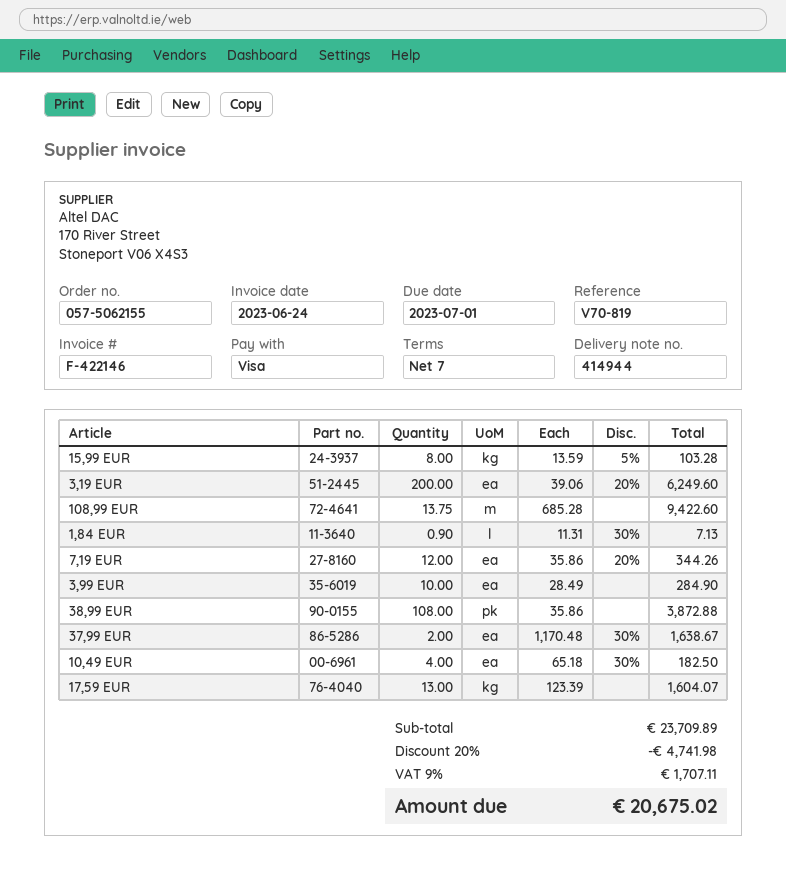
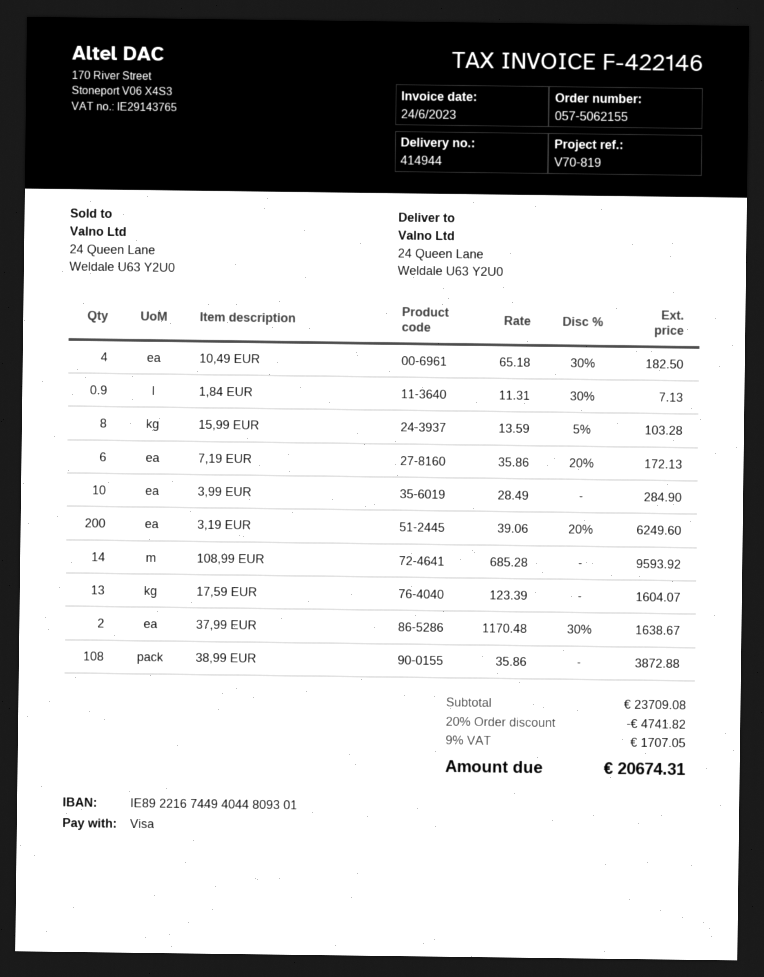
108,99 EUR: 13.75 x 685.28 = 9422.60 -> 14 x 685.28 = 9593.92
7,19 EUR: 12 x 35.86 - 20% = 344.26 -> 6 x 35.86 - 20% = 172.13
subtotal: 23709.89 -> 23709.08
discount: 20% = 4741.98 -> 20% = 4741.82
tax: 9% = 1707.11 -> 9% = 1707.05
total: 20675.02 -> 20674.31

